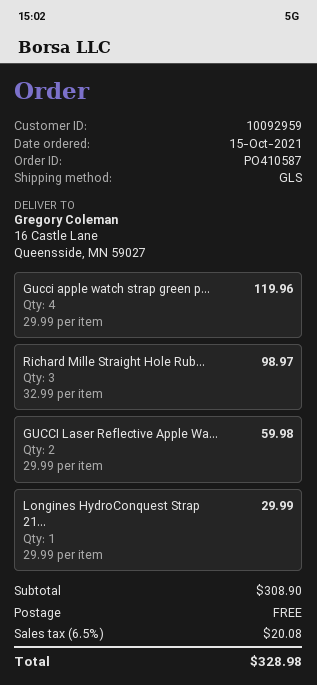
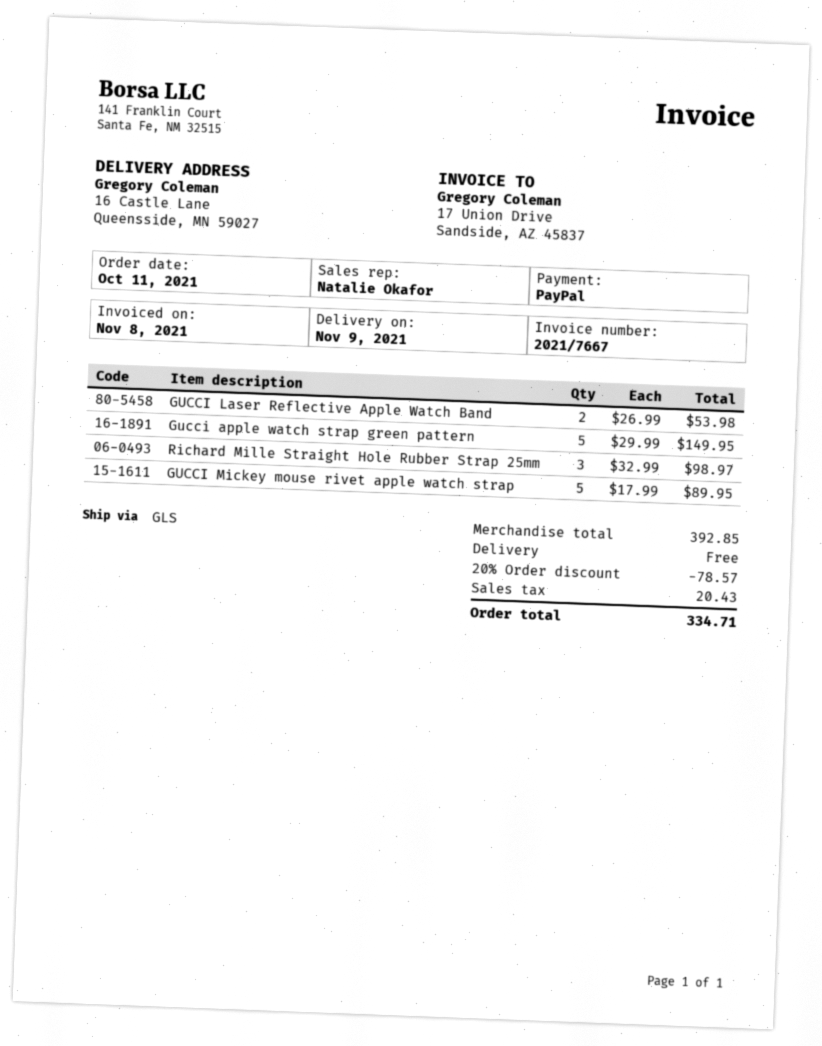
order date: 2021-10-15 -> 2021-10-11
Gucci apple watch strap green p...: 4 x 29.99 = 119.96 -> 5 x 29.99 = 149.95
GUCCI Laser Reflective Apple Wa...: 2 x 29.99 = 59.98 -> 2 x 26.99 = 53.98
Longines HydroConquest Strap 21...: 1 x 29.99 = 29.99 -> none
GUCCI Mickey mouse rivet apple watch strap: none -> 5 x 17.99 = 89.95
subtotal: 308.90 -> 392.85
discount: none -> 20% = 78.57
tax: 20.08 -> 20.43
total: 328.98 -> 334.71

